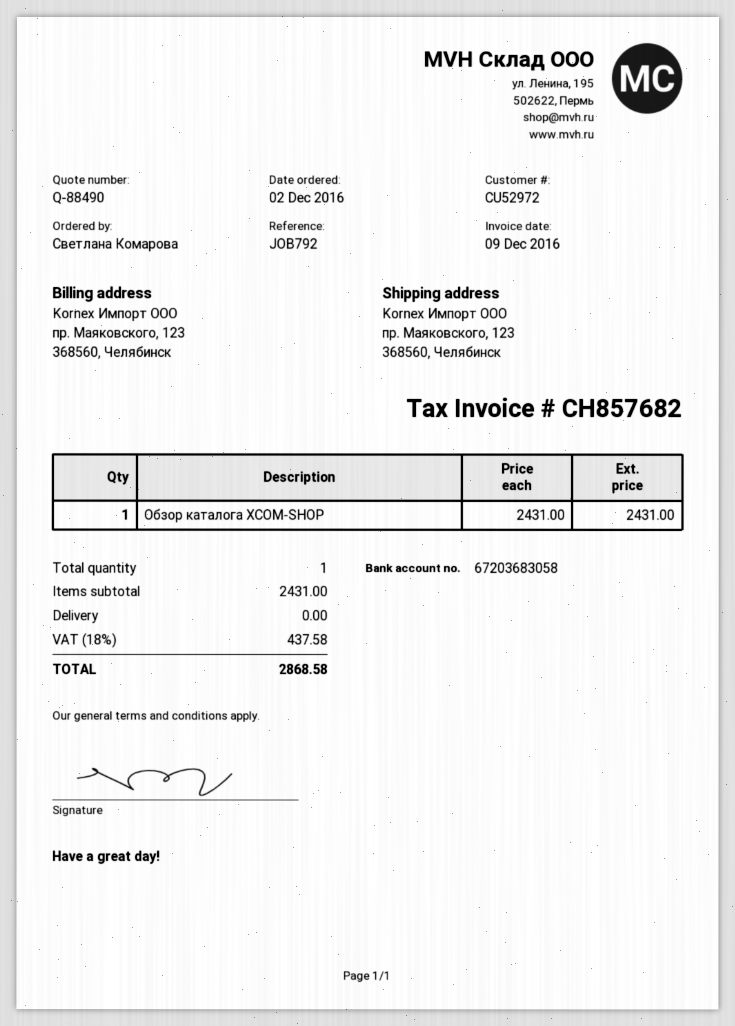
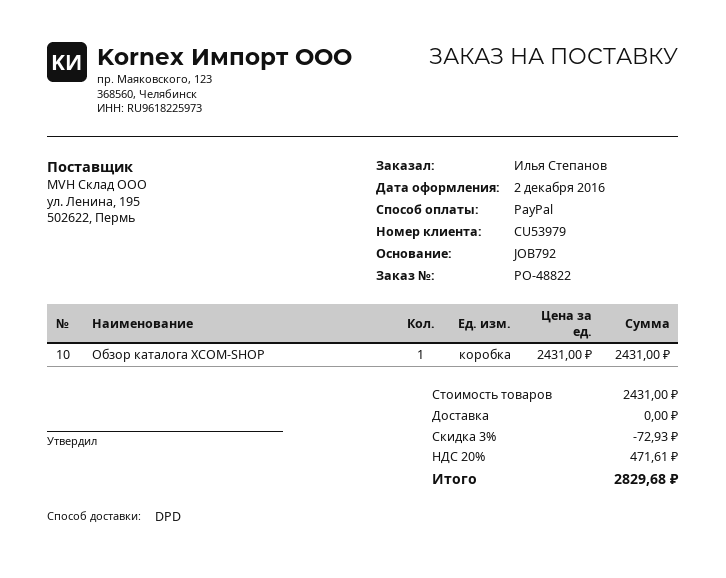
customer number: CU52972 -> CU53979
ordered by: Светлана Комарова -> Илья Степанов
discount: none -> 3% = 72.93
tax: 18% = 437.58 -> 20% = 471.61
total: 2868.58 -> 2829.68

